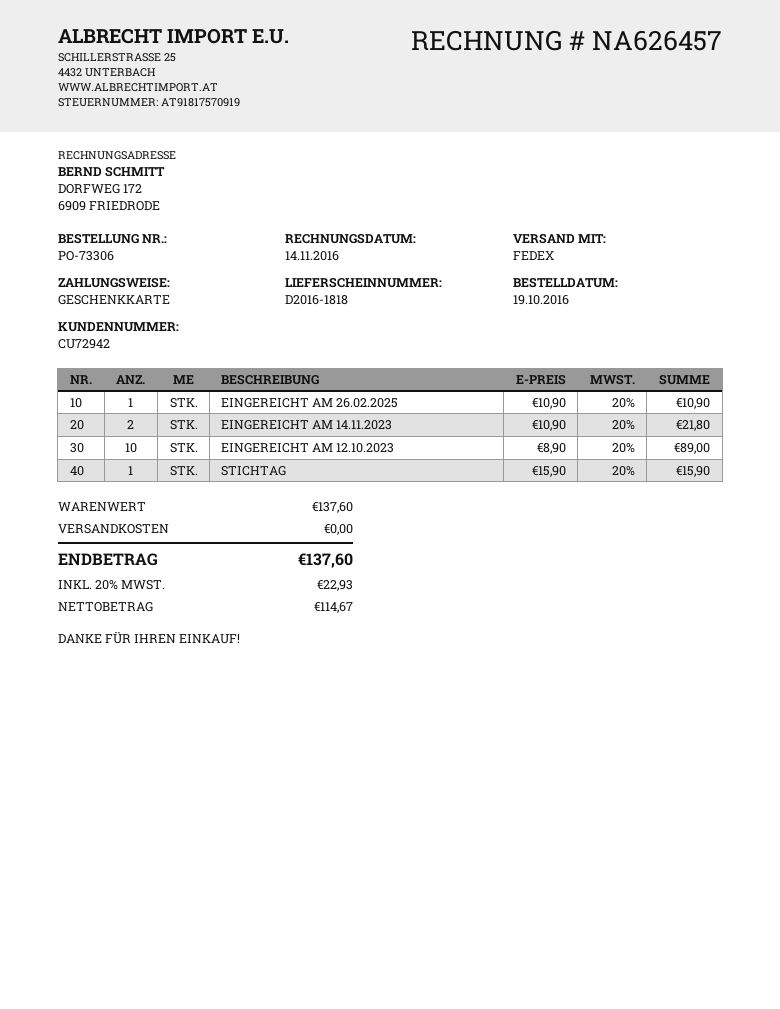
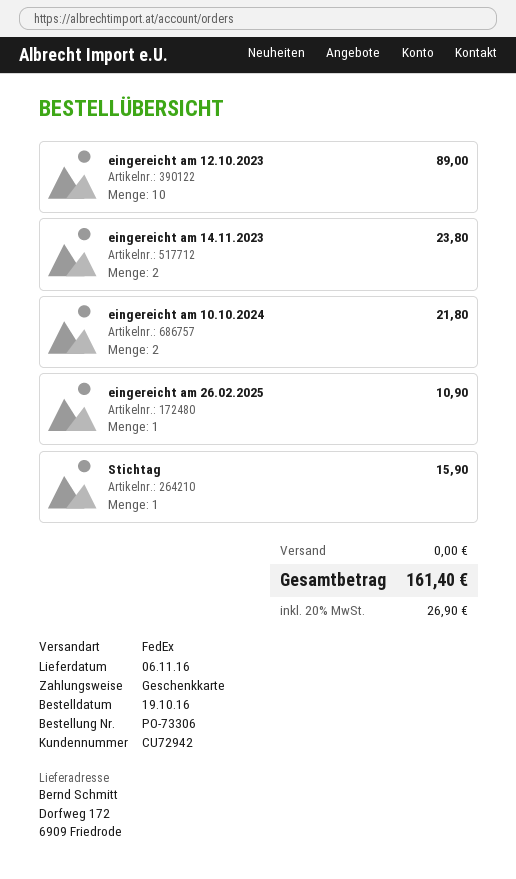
EINGEREICHT AM 14.11.2023: 2 for 21.80 -> 2 for 23.80
eingereicht am 10.10.2024: none -> 2 for 21.80
tax: 20% = 22.93 -> 20% = 26.90
total: 137.60 -> 161.40

